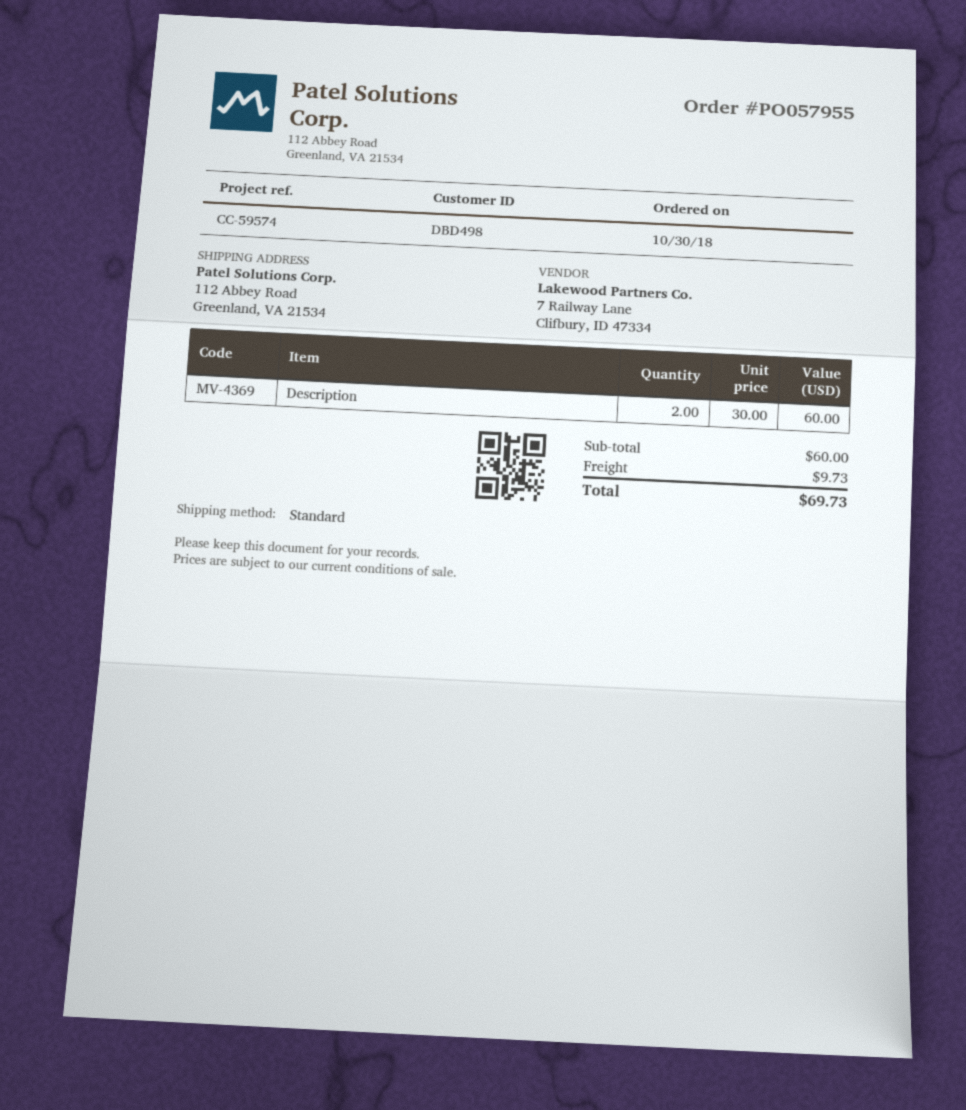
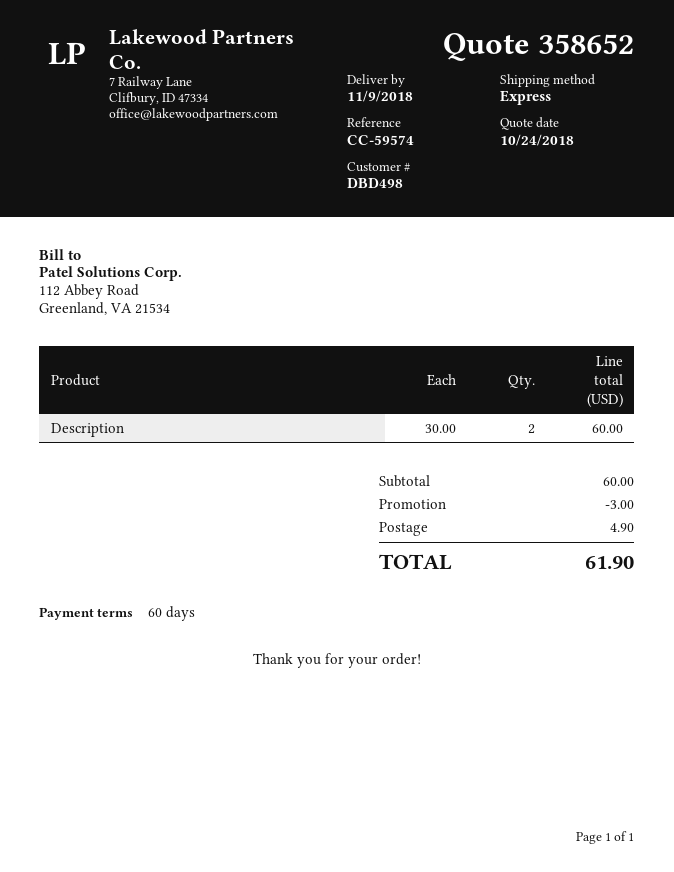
shipping method: standard -> express
discount: none -> 3.00
shipping: 9.73 -> 4.90
total: 69.73 -> 61.90

